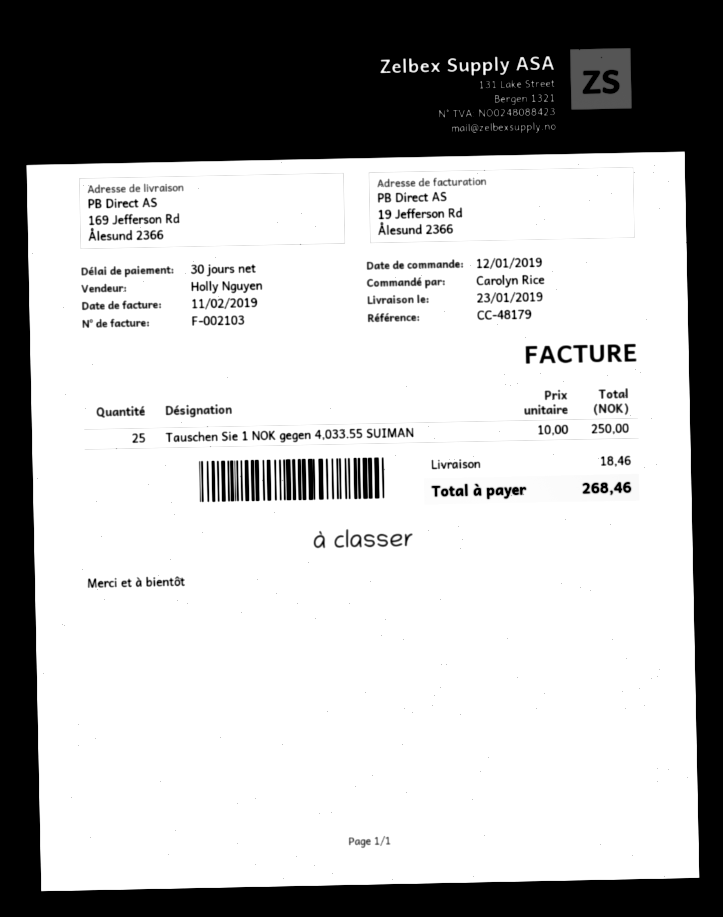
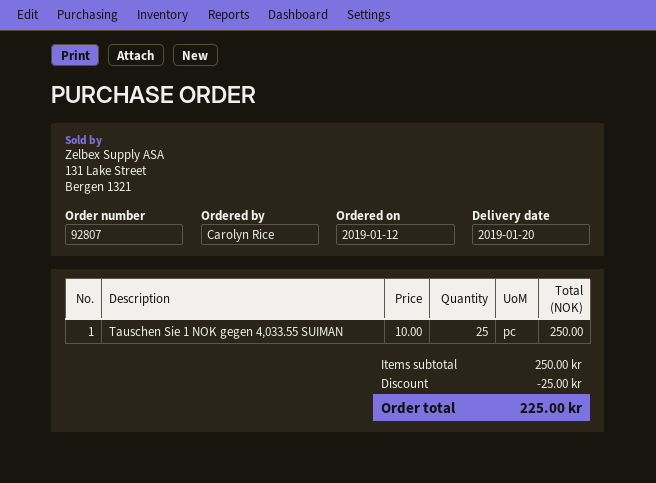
delivery date: 2019-01-23 -> 2019-01-20
discount: none -> 25.00
shipping: 18.46 -> none
total: 268.46 -> 225.00

